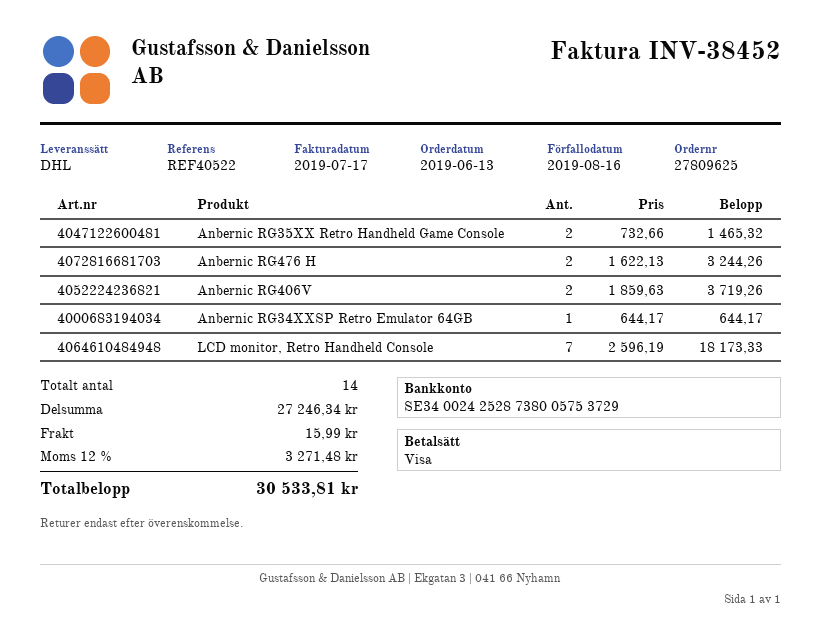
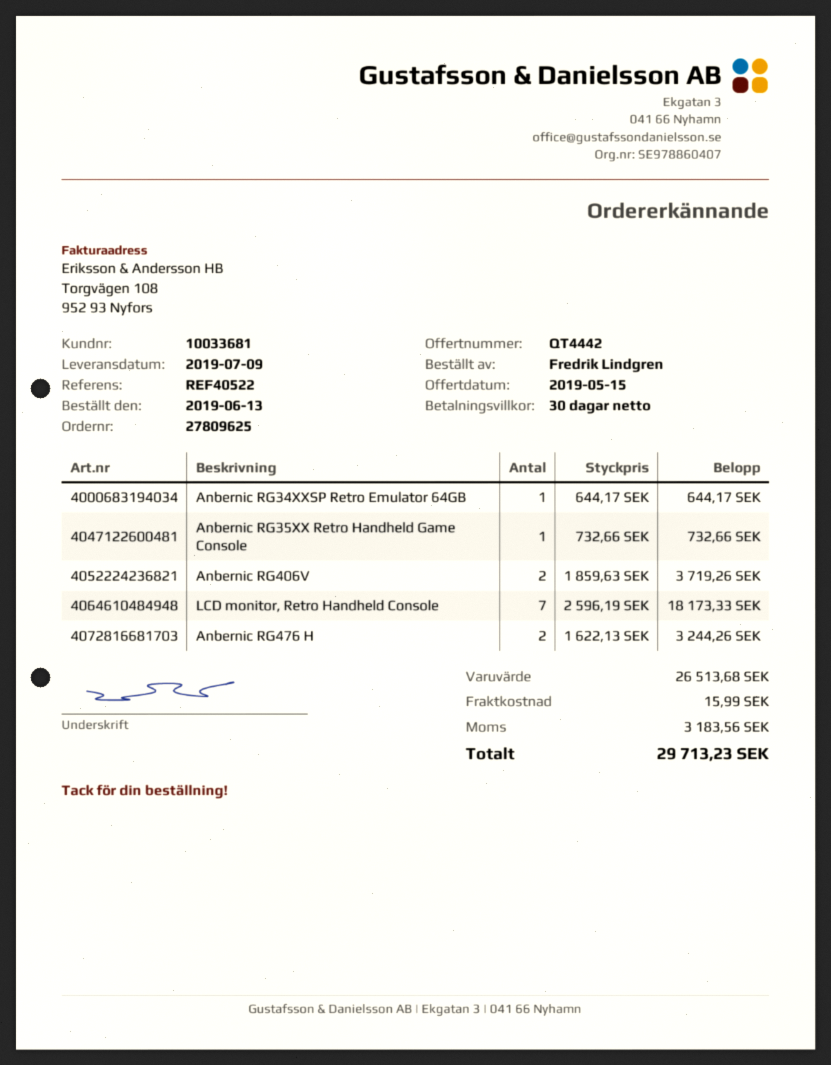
Anbernic RG35XX Retro Handheld Game Console: 2 x 732.66 = 1465.32 -> 1 x 732.66 = 732.66
subtotal: 27246.34 -> 26513.68
tax: 3271.48 -> 3183.56
total: 30533.81 -> 29713.23

